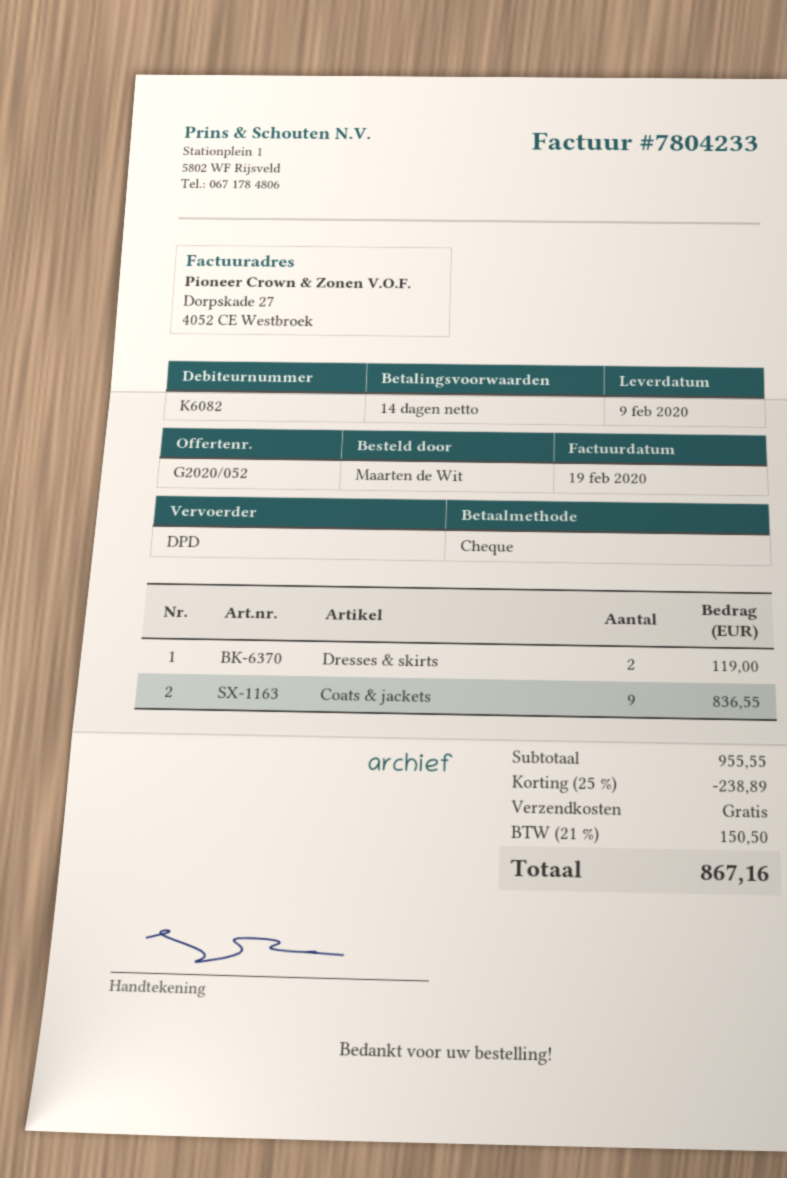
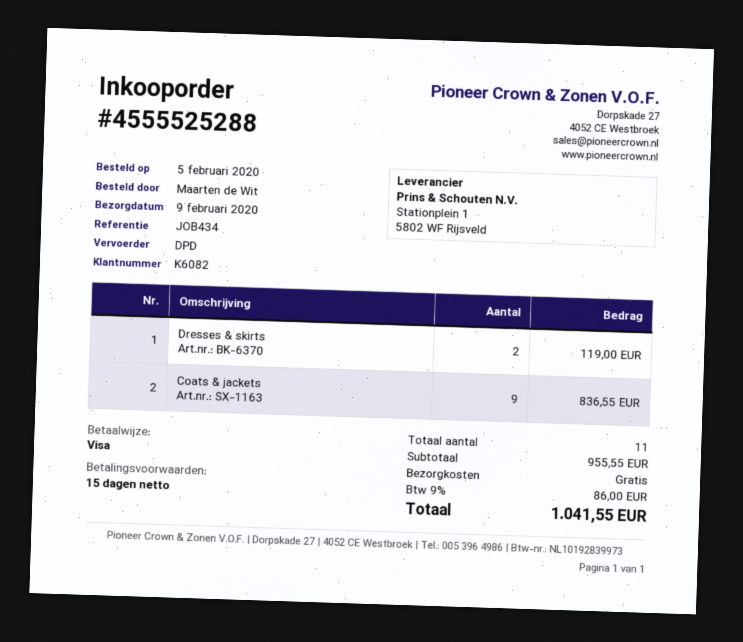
payment terms: 14 days -> 15 days
payment method: cheque -> Visa
discount: 25% = 238.89 -> none
tax: 21% = 150.50 -> 9% = 86.00
total: 867.16 -> 1041.55

